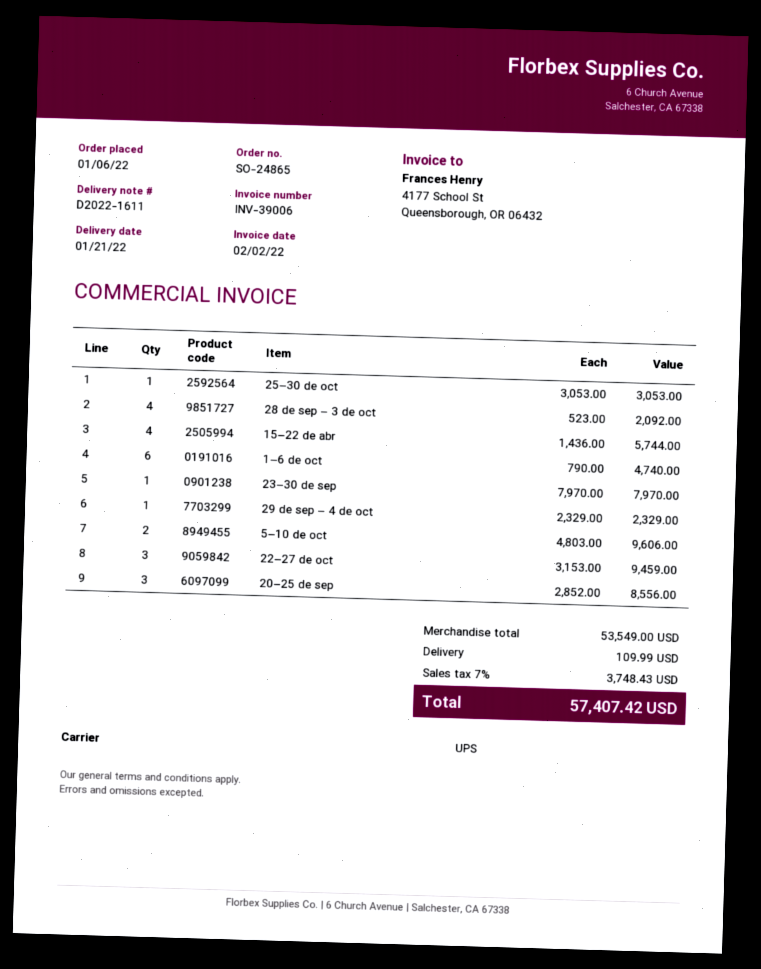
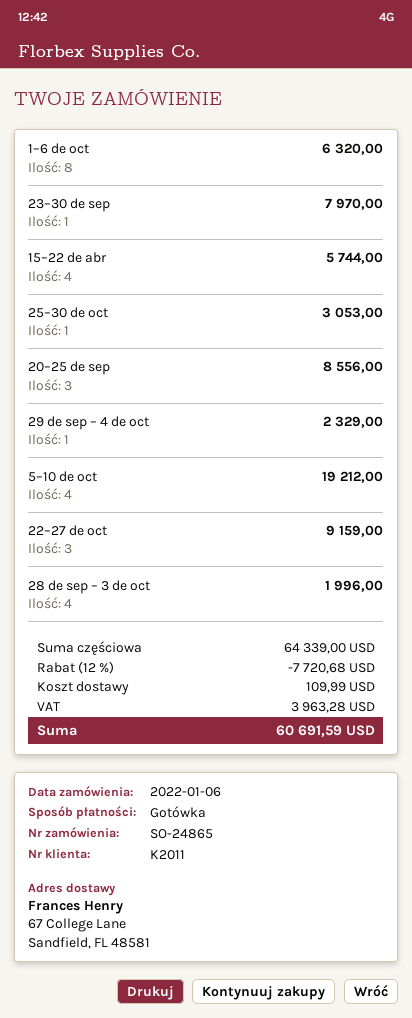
28 de sep – 3 de oct: 4 for 2092.00 -> 4 for 1996.00
1–6 de oct: 6 for 4740.00 -> 8 for 6320.00
5–10 de oct: 2 for 9606.00 -> 4 for 19212.00
22–27 de oct: 3 for 9459.00 -> 3 for 9159.00
subtotal: 53549.00 -> 64339.00
discount: none -> 12% = 7720.68
tax: 3748.43 -> 3963.28
total: 57407.42 -> 60691.59

